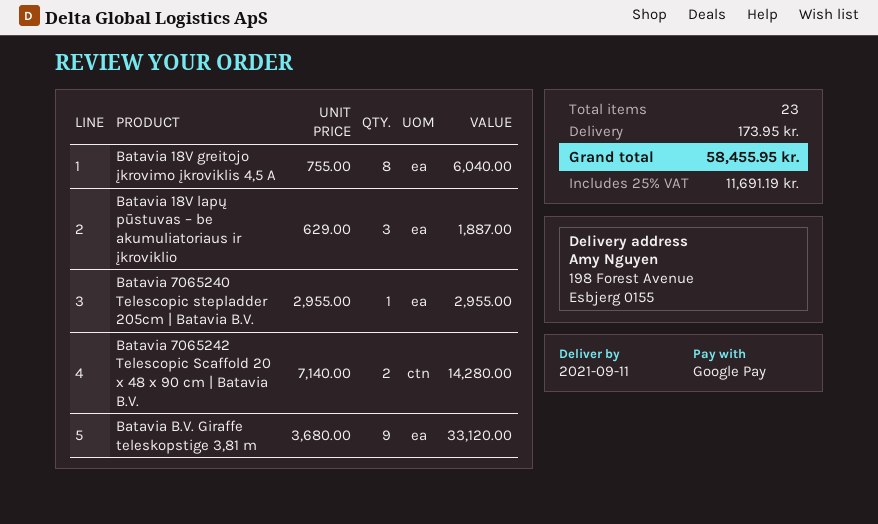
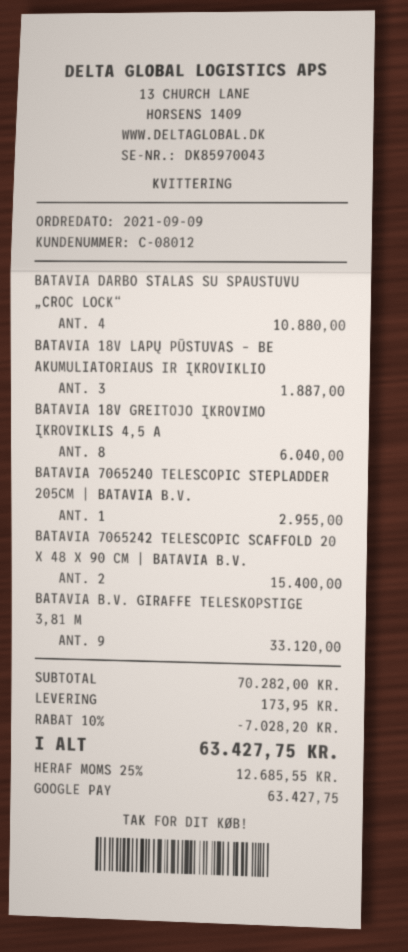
Batavia 7065242 Telescopic Scaffold 20 x 48 x 90 cm | Batavia B.V.: 2 for 14280.00 -> 2 for 15400.00
BATAVIA DARBO STALAS SU SPAUSTUVU „CROC LOCK“: none -> 4 for 10880.00
discount: none -> 10% = 7028.20
tax: 25% = 11691.19 -> 25% = 12685.55
total: 58455.95 -> 63427.75

